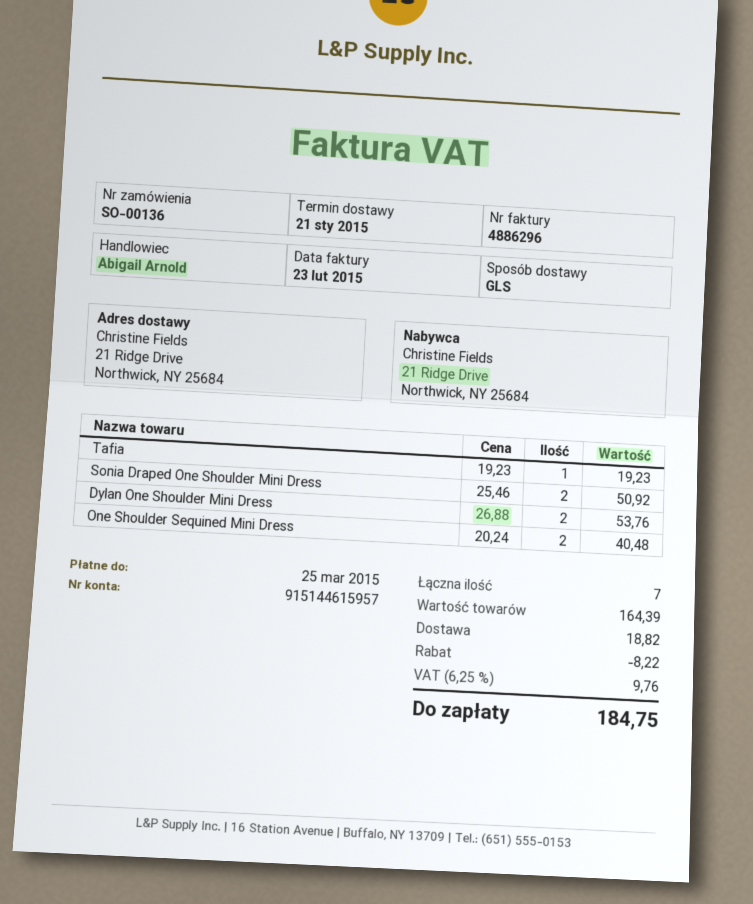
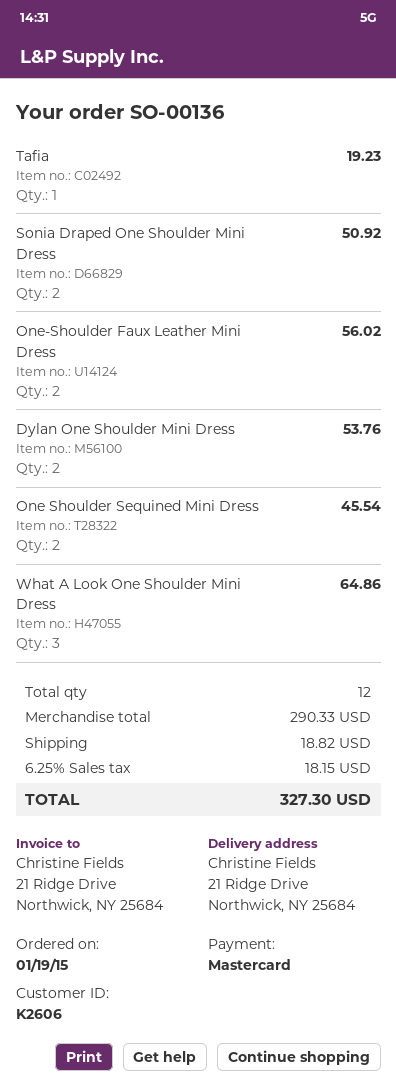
One Shoulder Sequined Mini Dress: 2 for 40.48 -> 2 for 45.54
One-Shoulder Faux Leather Mini Dress: none -> 2 for 56.02
What A Look One Shoulder Mini Dress: none -> 3 for 64.86
total quantity: 7 -> 12
subtotal: 164.39 -> 290.33
discount: 8.22 -> none
tax: 6.25% = 9.76 -> 6.25% = 18.15
total: 184.75 -> 327.30

